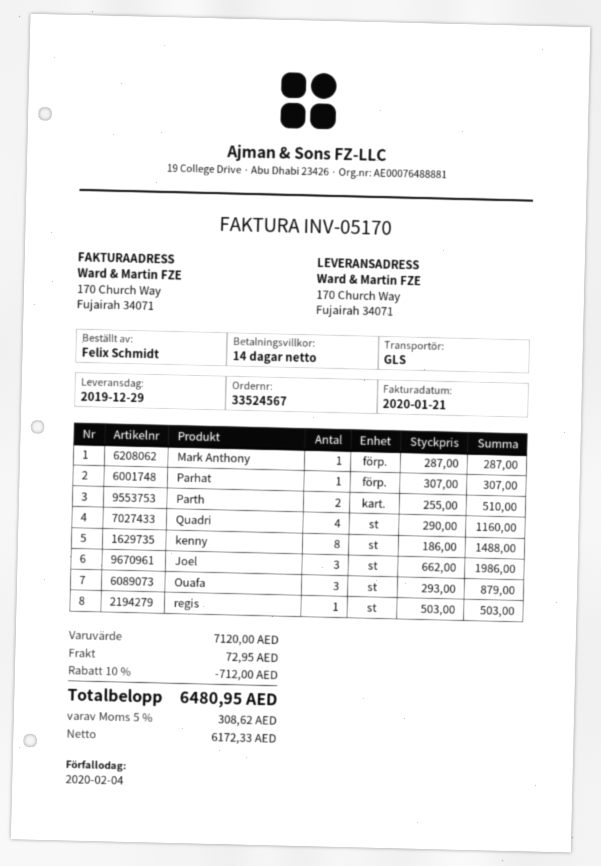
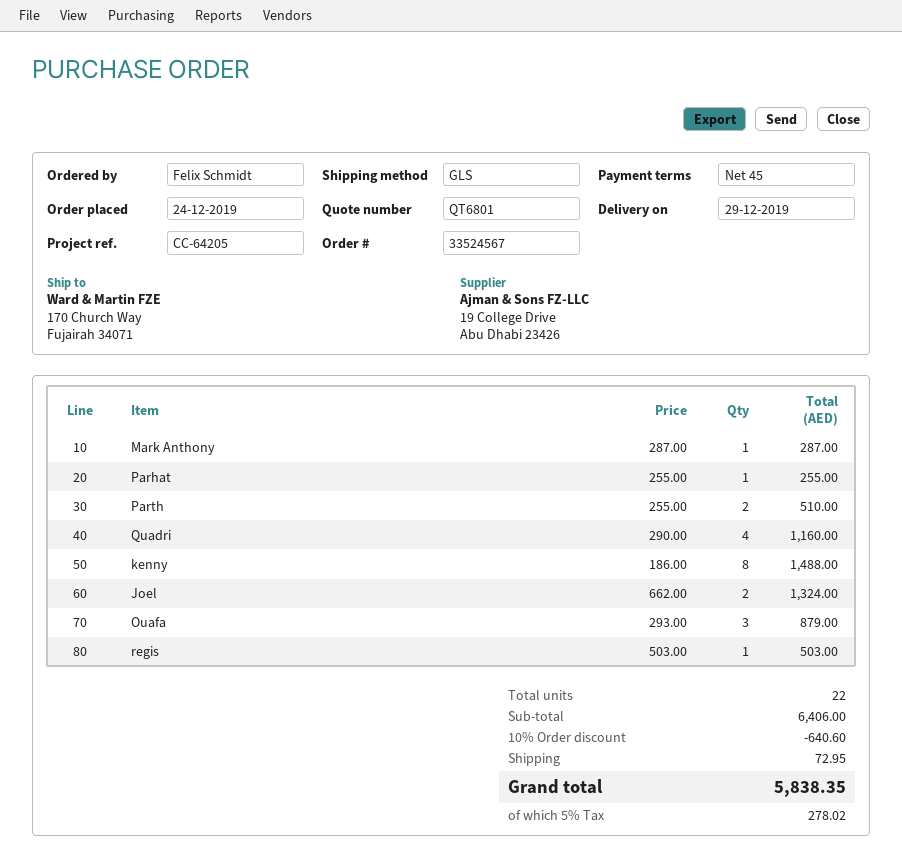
payment terms: 14 days -> 45 days
Parhat: 1 x 307.00 = 307.00 -> 1 x 255.00 = 255.00
Joel: 3 x 662.00 = 1986.00 -> 2 x 662.00 = 1324.00
subtotal: 7120.00 -> 6406.00
discount: 10% = 712.00 -> 10% = 640.60
tax: 5% = 308.62 -> 5% = 278.02
total: 6480.95 -> 5838.35

